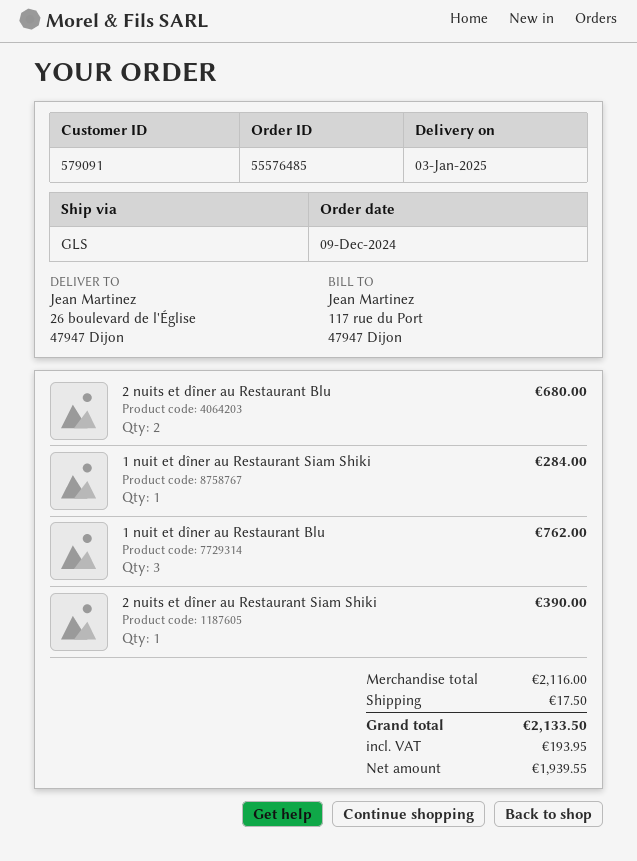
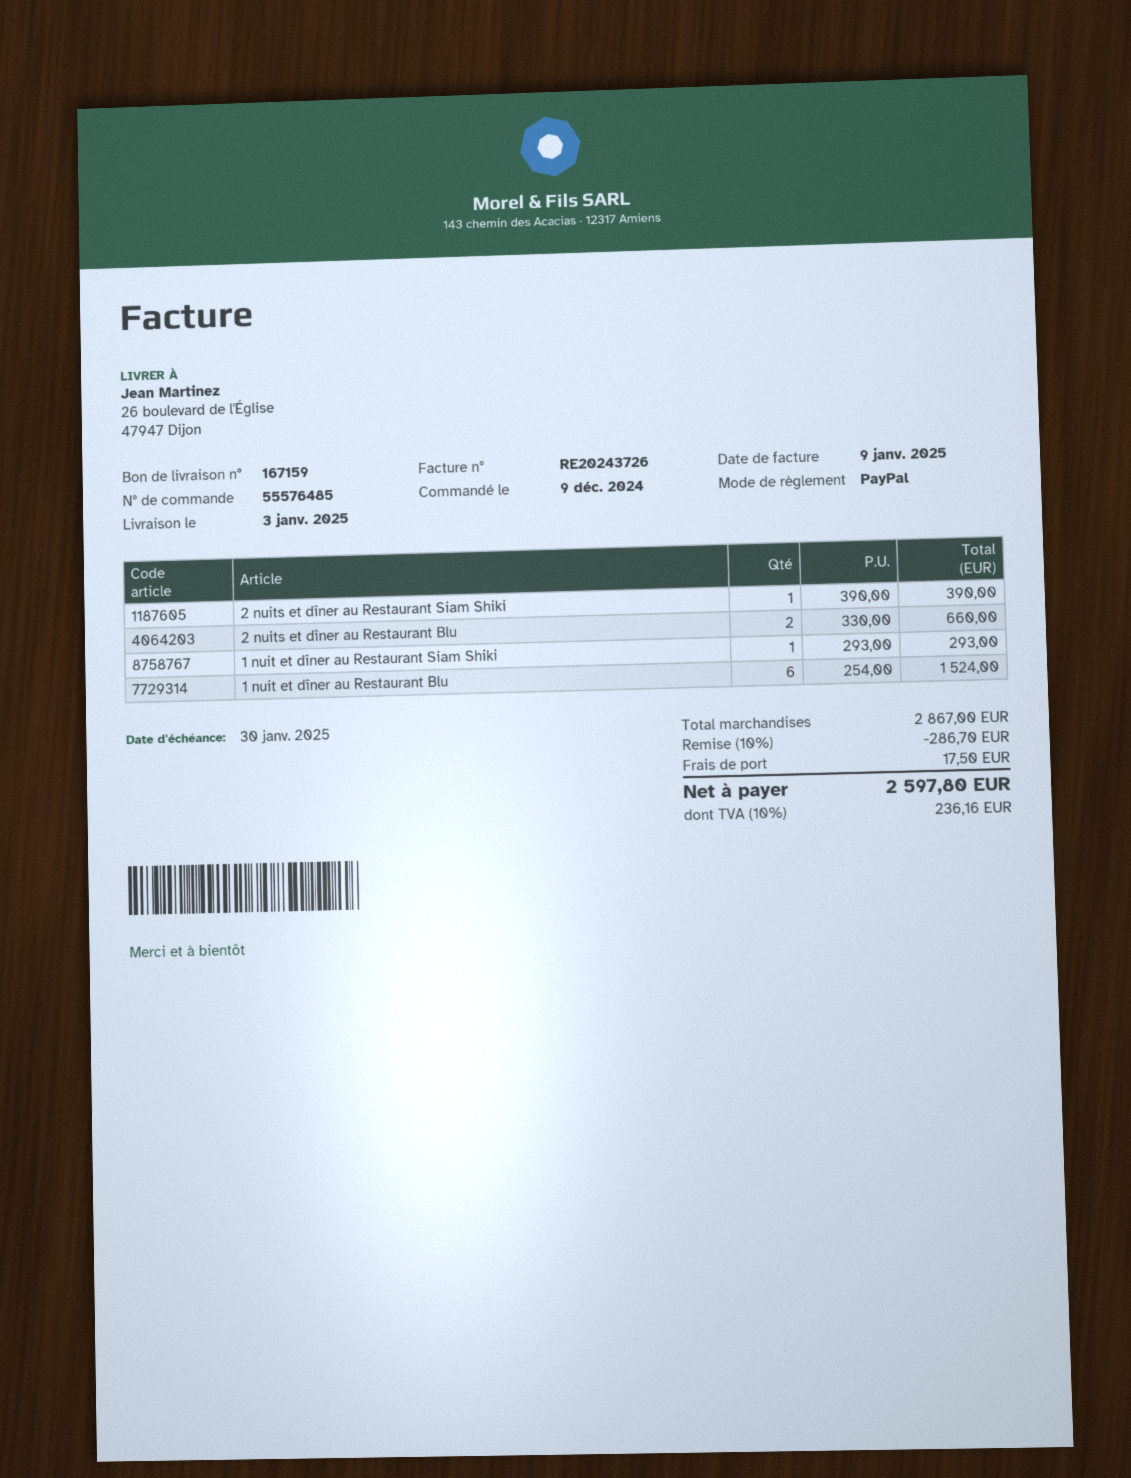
2 nuits et dîner au Restaurant Blu: 2 for 680.00 -> 2 for 660.00
1 nuit et dîner au Restaurant Siam Shiki: 1 for 284.00 -> 1 for 293.00
1 nuit et dîner au Restaurant Blu: 3 for 762.00 -> 6 for 1524.00
subtotal: 2116.00 -> 2867.00
discount: none -> 10% = 286.70
tax: 193.95 -> 236.16
total: 2133.50 -> 2597.80

